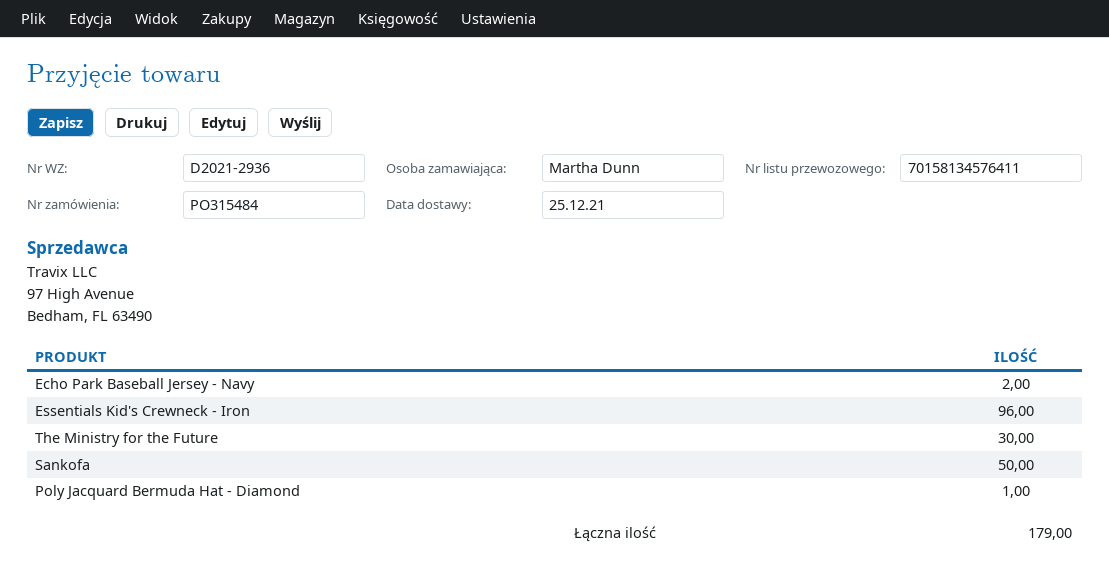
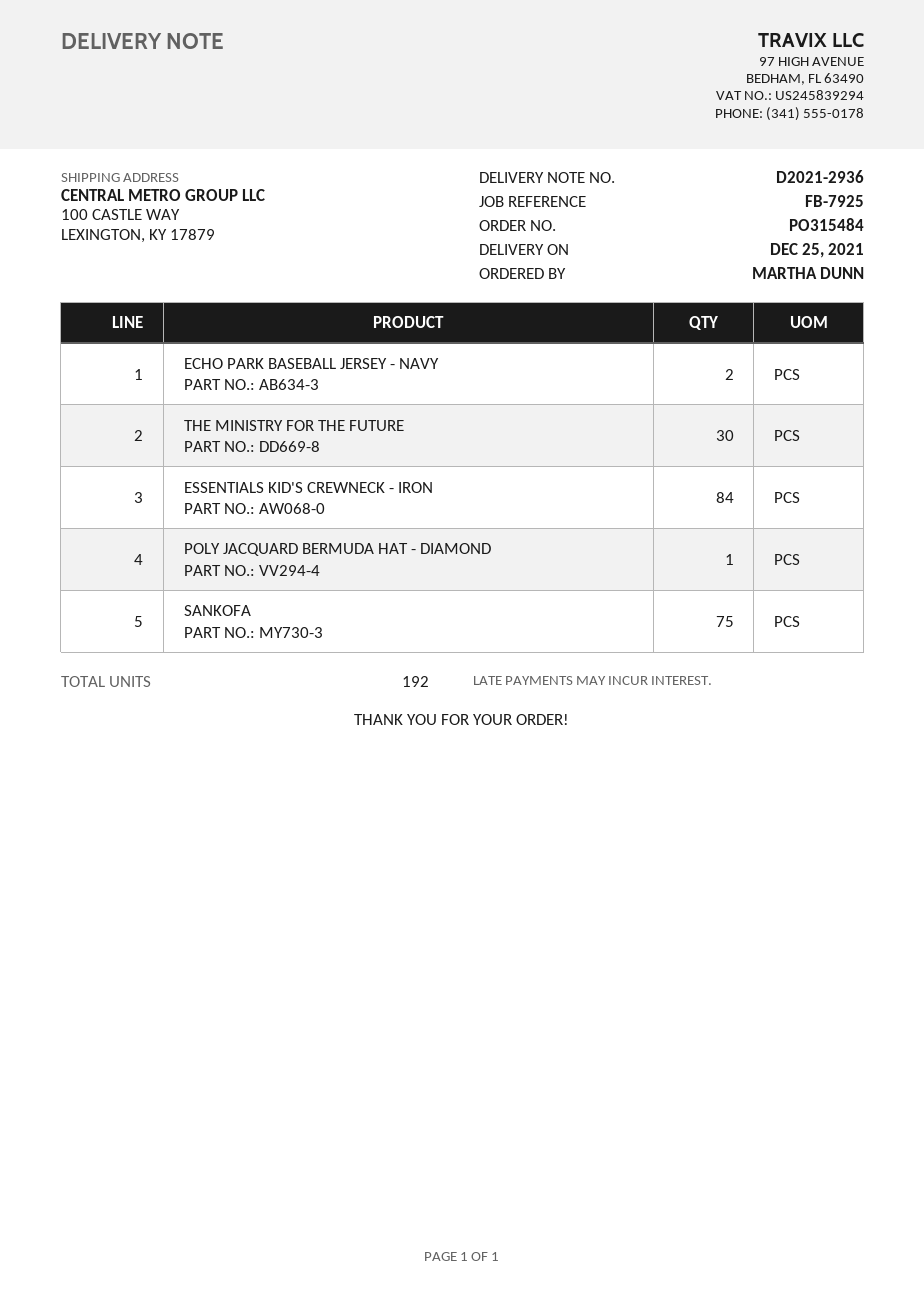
Essentials Kid's Crewneck - Iron: 96 -> 84
Sankofa: 50 -> 75
total quantity: 179 -> 192

